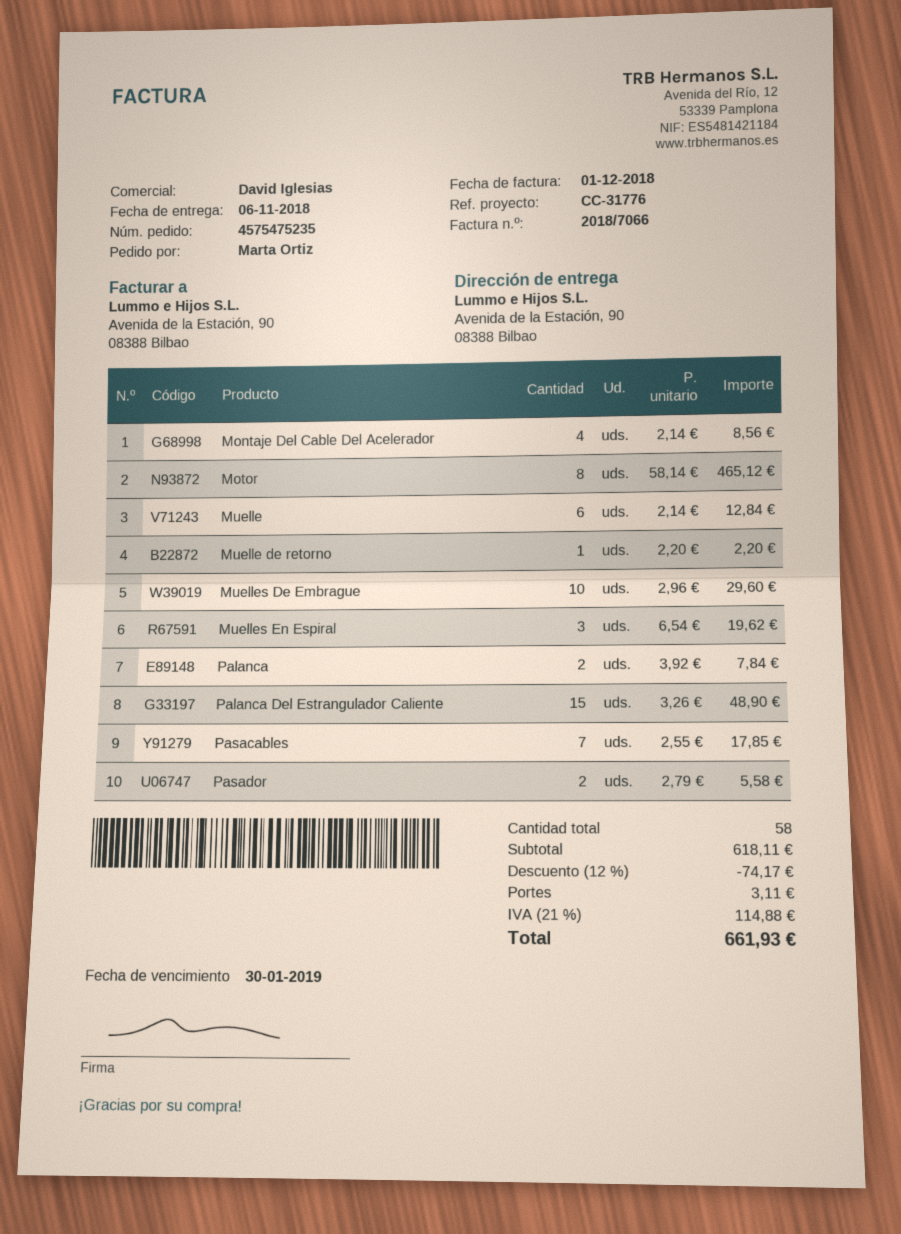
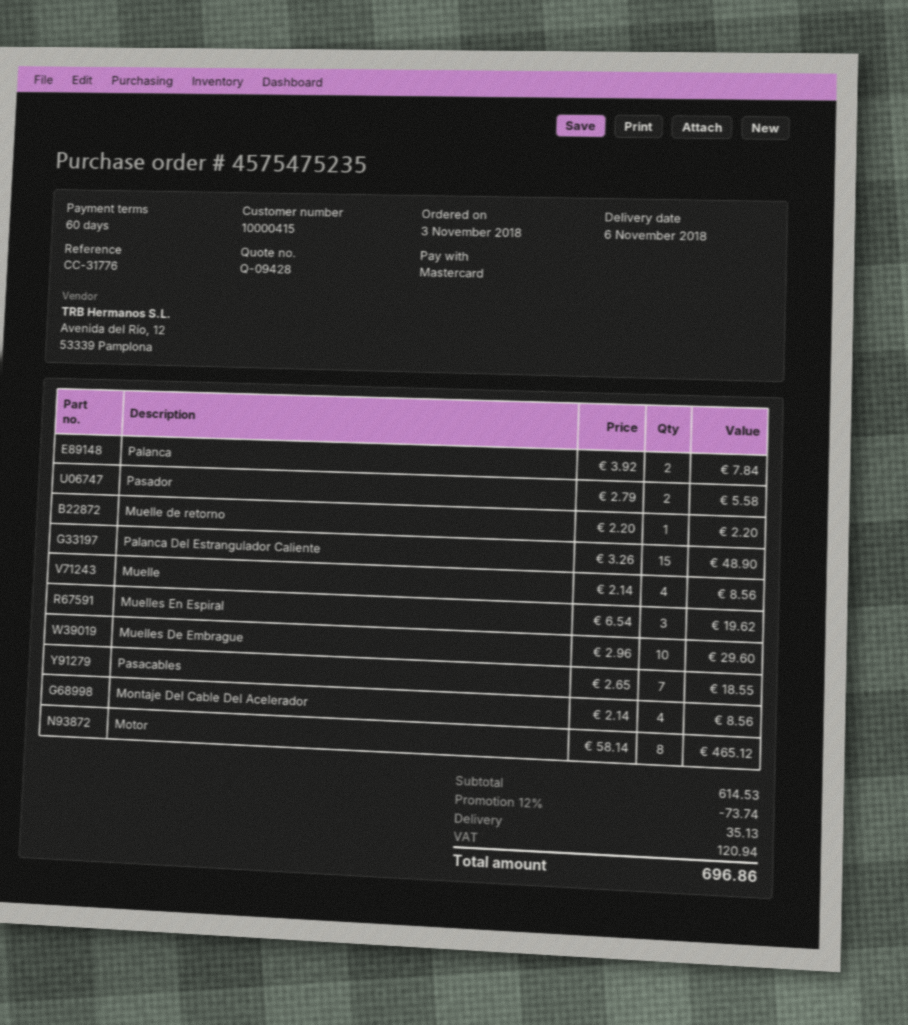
Muelle: 6 x 2.14 = 12.84 -> 4 x 2.14 = 8.56
Pasacables: 7 x 2.55 = 17.85 -> 7 x 2.65 = 18.55
subtotal: 618.11 -> 614.53
discount: 12% = 74.17 -> 12% = 73.74
shipping: 3.11 -> 35.13
tax: 114.88 -> 120.94
total: 661.93 -> 696.86

